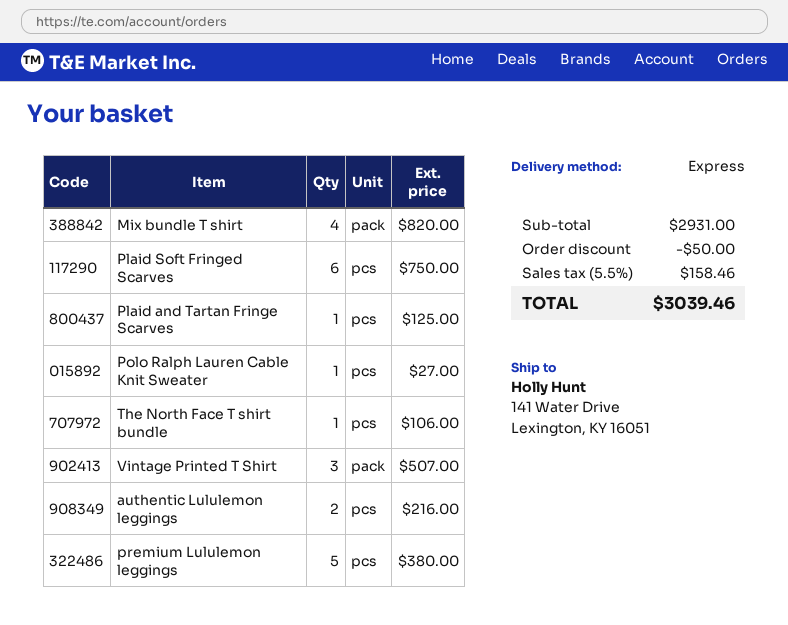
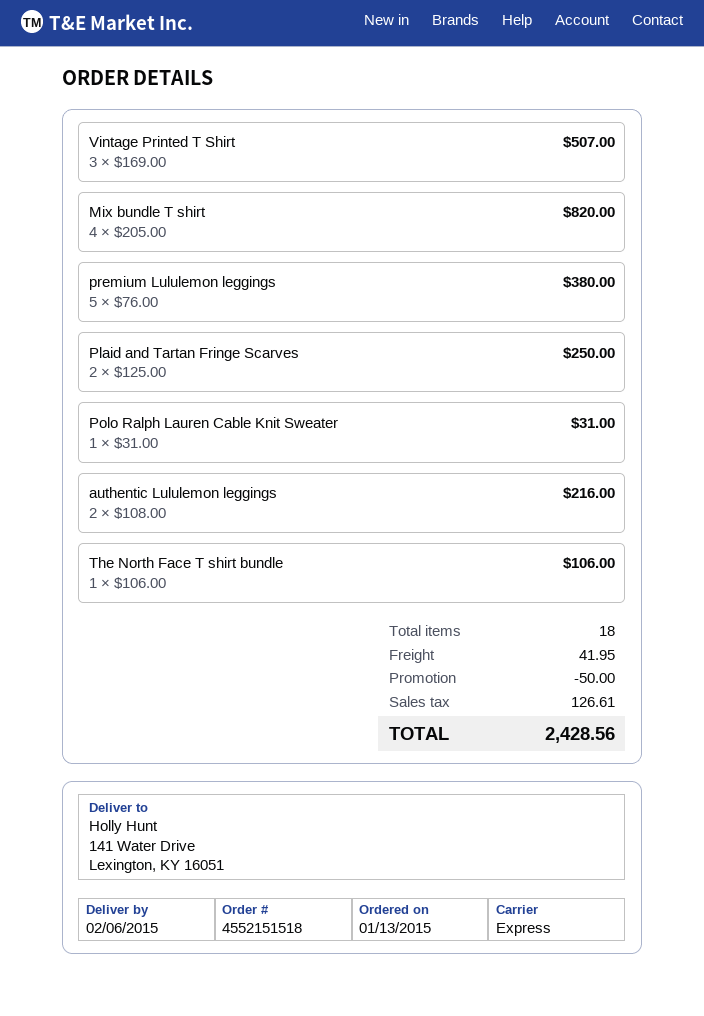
Plaid Soft Fringed Scarves: 6 for 750.00 -> none
Plaid and Tartan Fringe Scarves: 1 for 125.00 -> 2 for 250.00
Polo Ralph Lauren Cable Knit Sweater: 1 for 27.00 -> 1 for 31.00
shipping: none -> 41.95
tax: 158.46 -> 126.61
total: 3039.46 -> 2428.56

